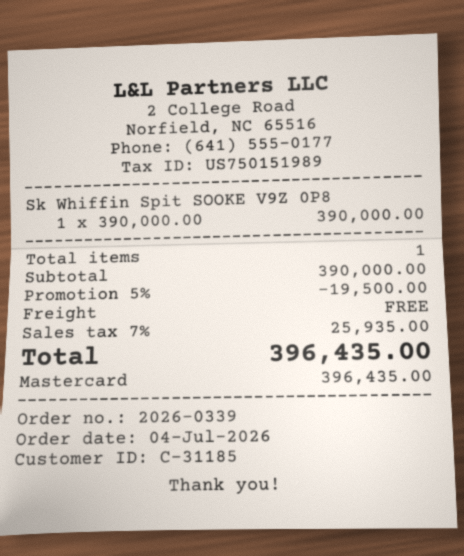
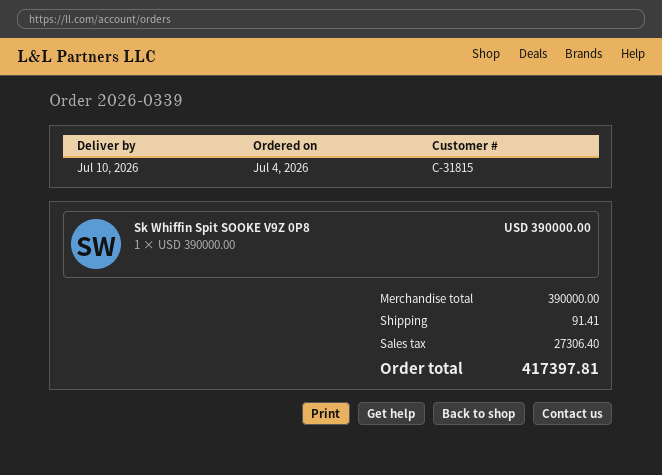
customer number: C-31185 -> C-31815
discount: 5% = 19500.00 -> none
shipping: 0.00 -> 91.41
tax: 25935.00 -> 27306.40
total: 396435.00 -> 417397.81

